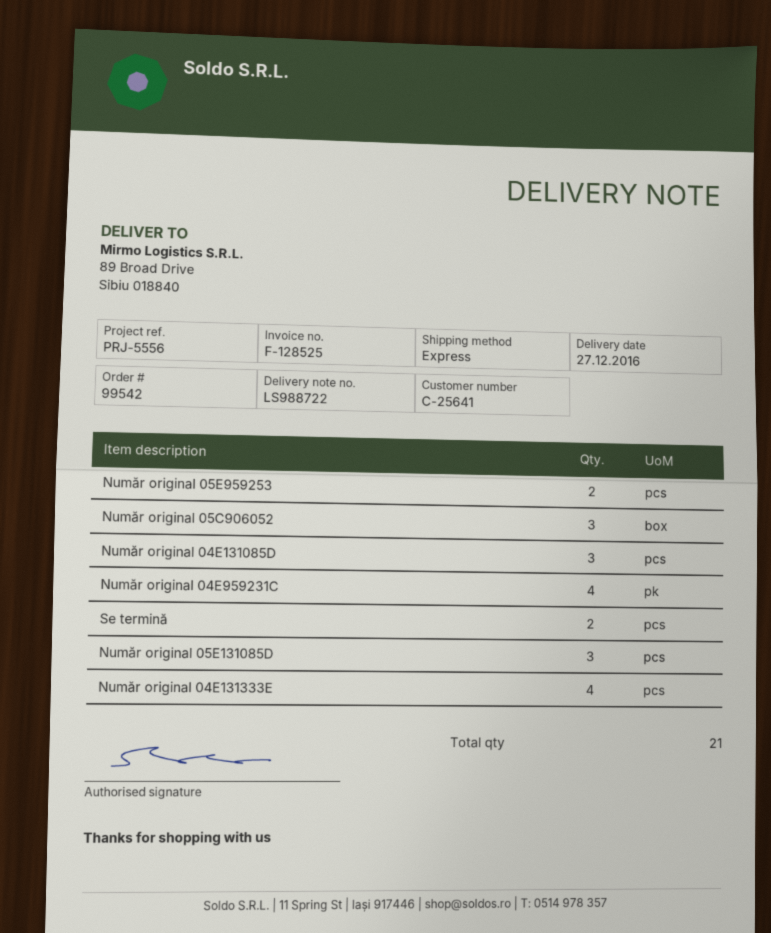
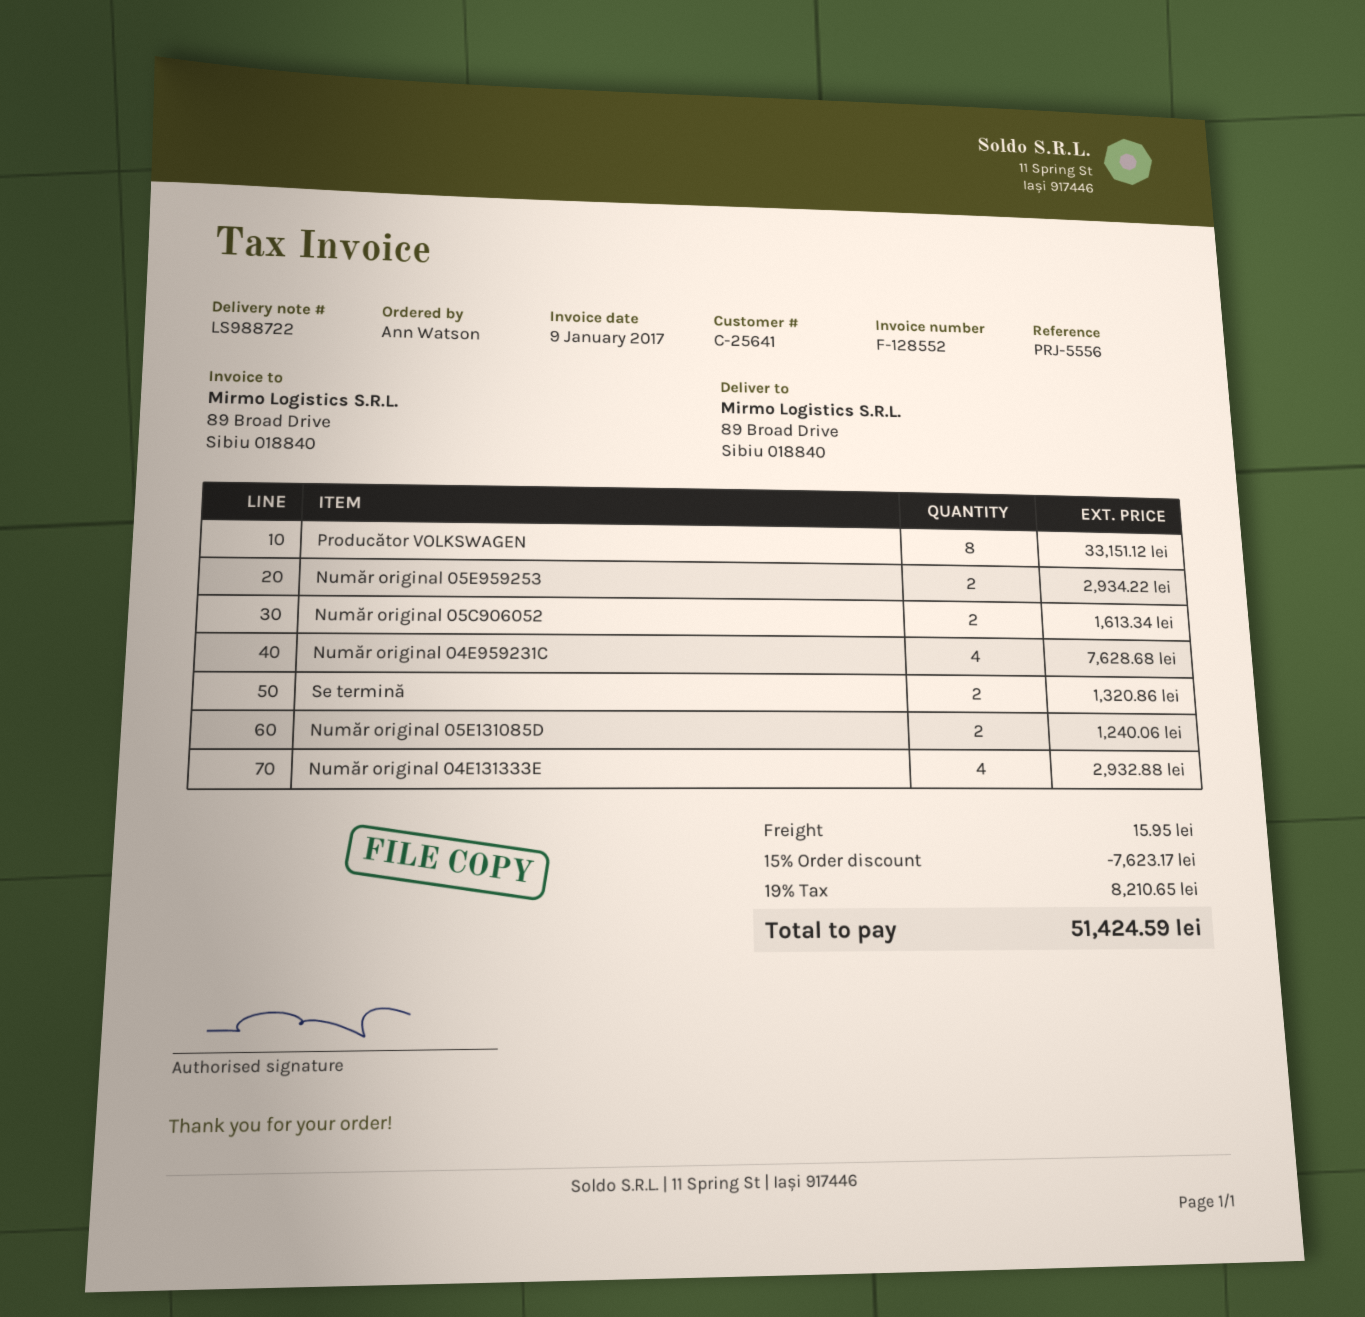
invoice number: F-128525 -> F-128552
Număr original 05C906052: 3 -> 2
Număr original 04E131085D: 3 -> none
Număr original 05E131085D: 3 -> 2
Producător VOLKSWAGEN: none -> 8

